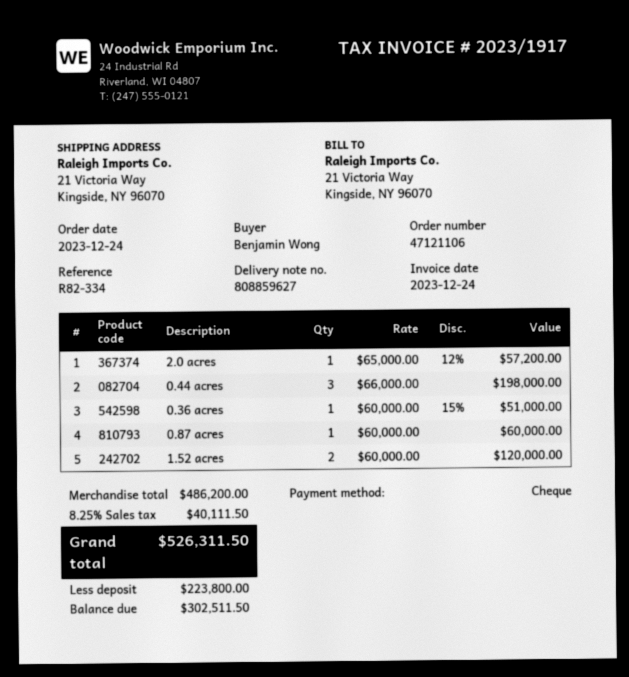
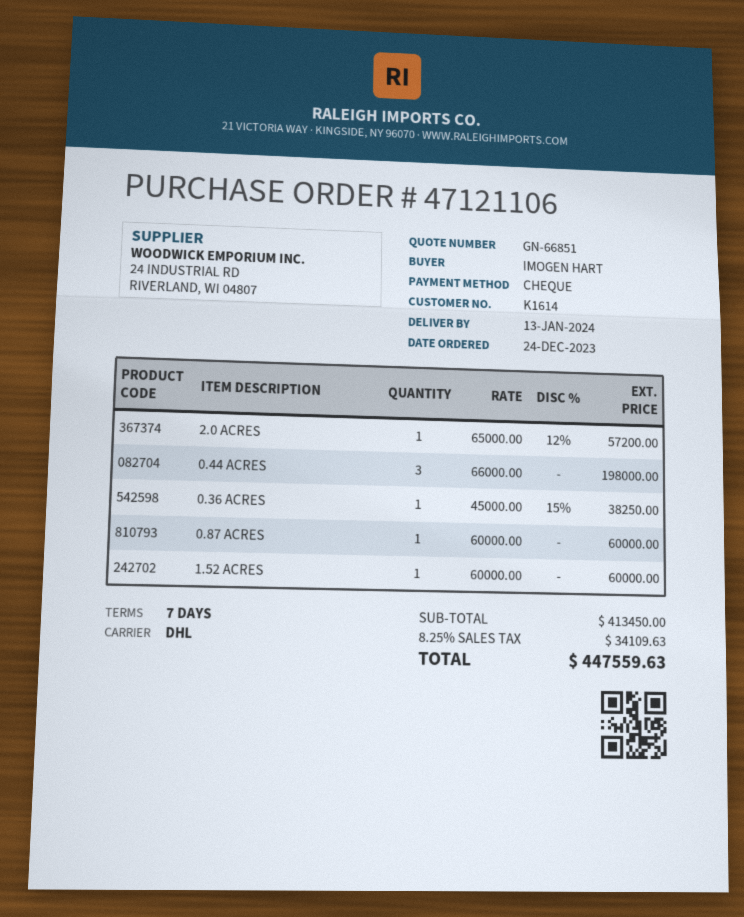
ordered by: Benjamin Wong -> IMOGEN HART
0.36 acres: 1 x 60000.00 - 15% = 51000.00 -> 1 x 45000.00 - 15% = 38250.00
1.52 acres: 2 x 60000.00 = 120000.00 -> 1 x 60000.00 = 60000.00
subtotal: 486200.00 -> 413450.00
tax: 8.25% = 40111.50 -> 8.25% = 34109.63
total: 526311.50 -> 447559.63

